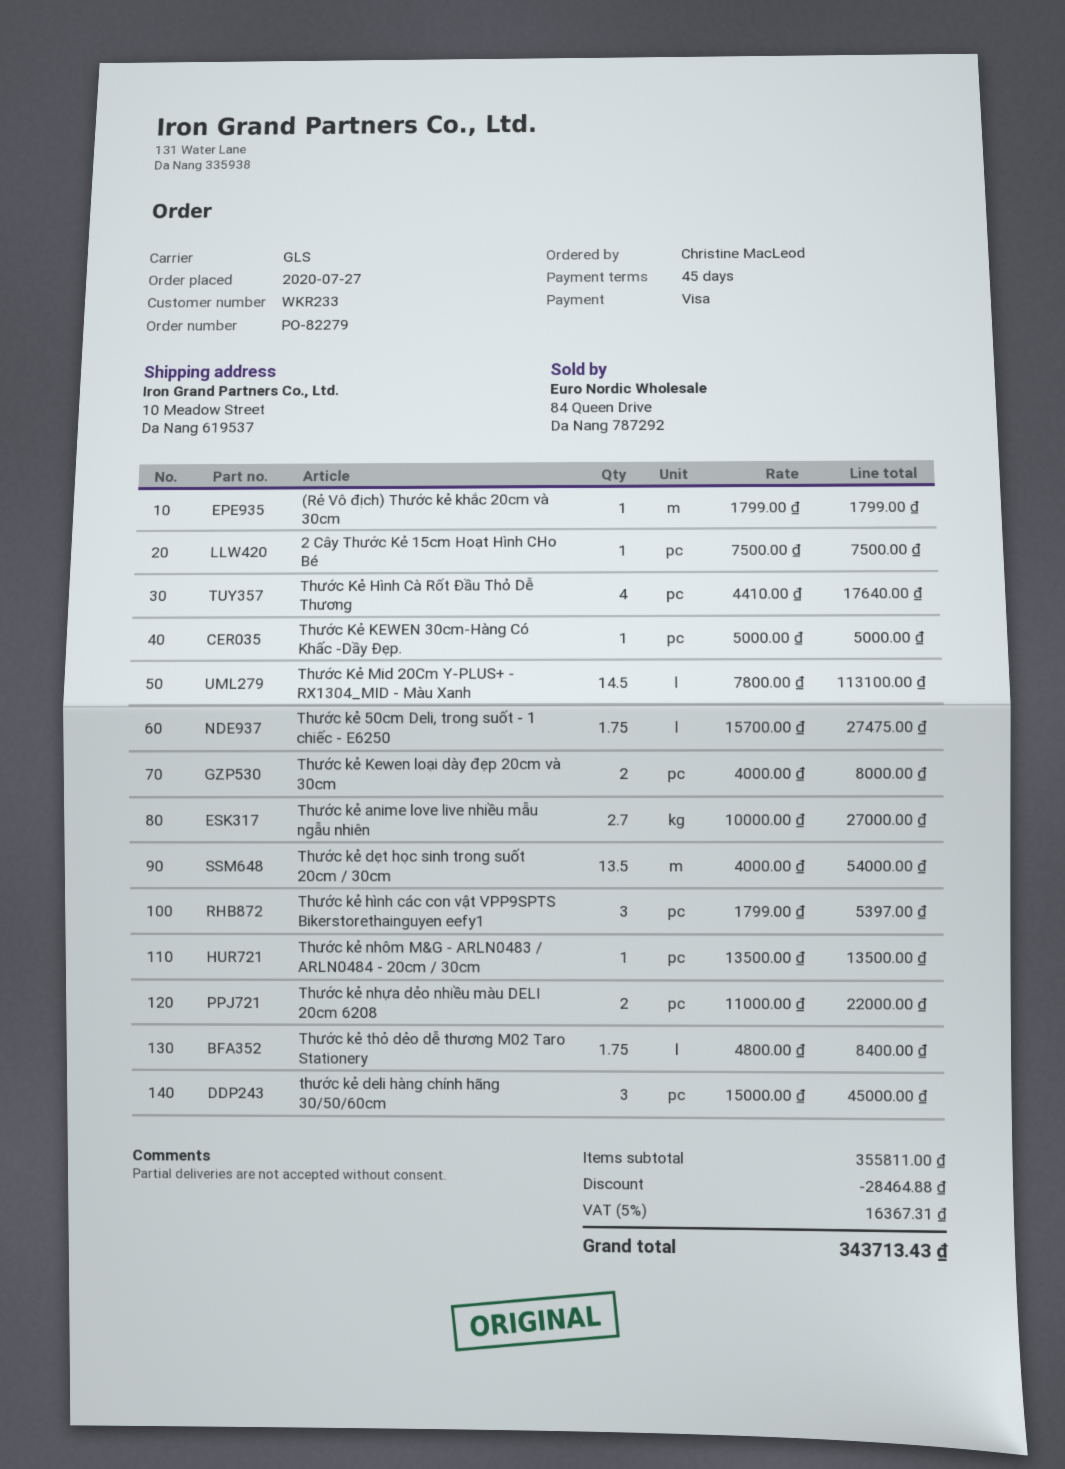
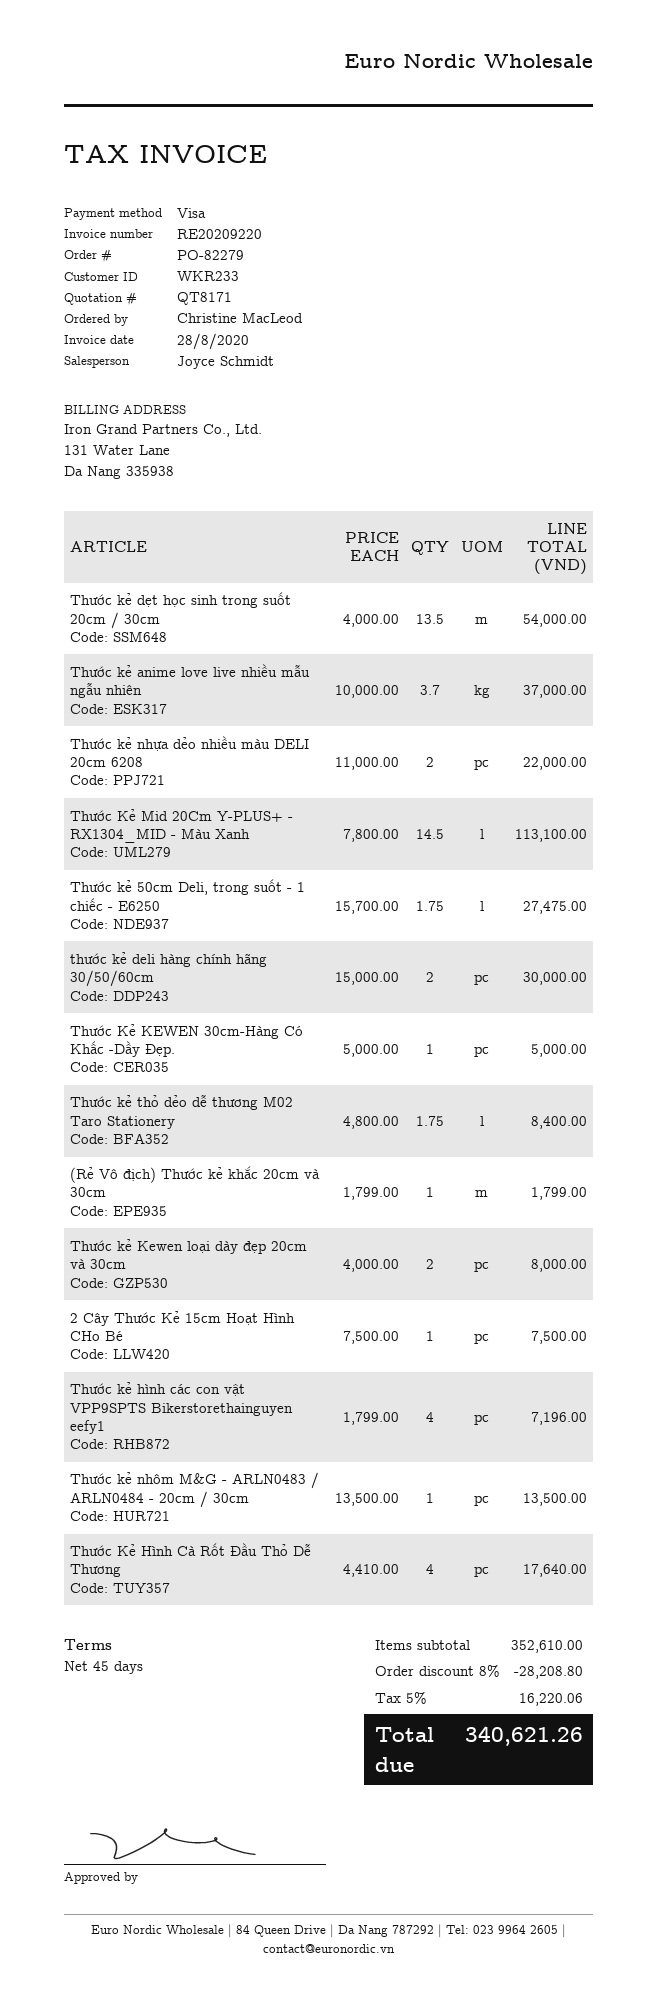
Thước kẻ anime love live nhiều mẫu ngẫu nhiên: 2.7 x 10000.00 = 27000.00 -> 3.7 x 10000.00 = 37000.00
Thước kẻ hình các con vật VPP9SPTS Bikerstorethainguyen eefy1: 3 x 1799.00 = 5397.00 -> 4 x 1799.00 = 7196.00
thước kẻ deli hàng chính hãng 30/50/60cm: 3 x 15000.00 = 45000.00 -> 2 x 15000.00 = 30000.00
subtotal: 355811.00 -> 352610.00
discount: 28464.88 -> 28208.80
tax: 5% = 16367.31 -> 5% = 16220.06
total: 343713.43 -> 340621.26

